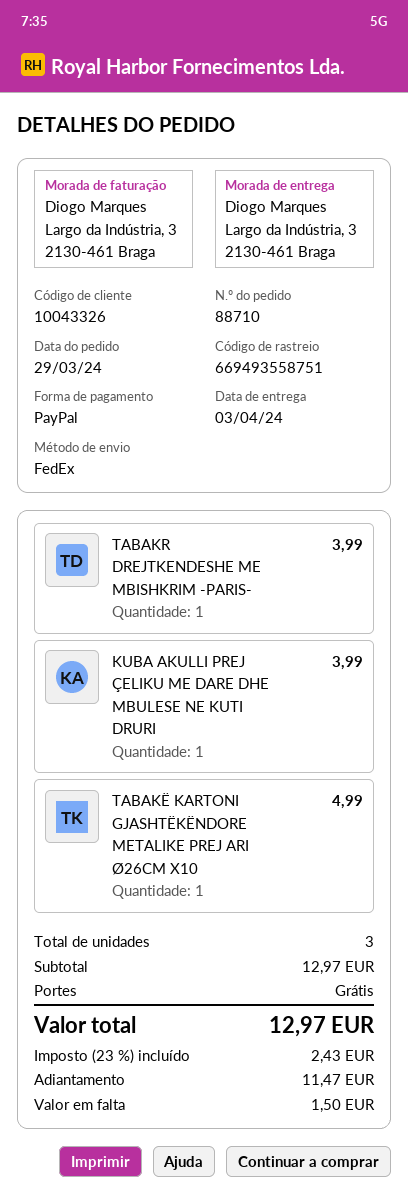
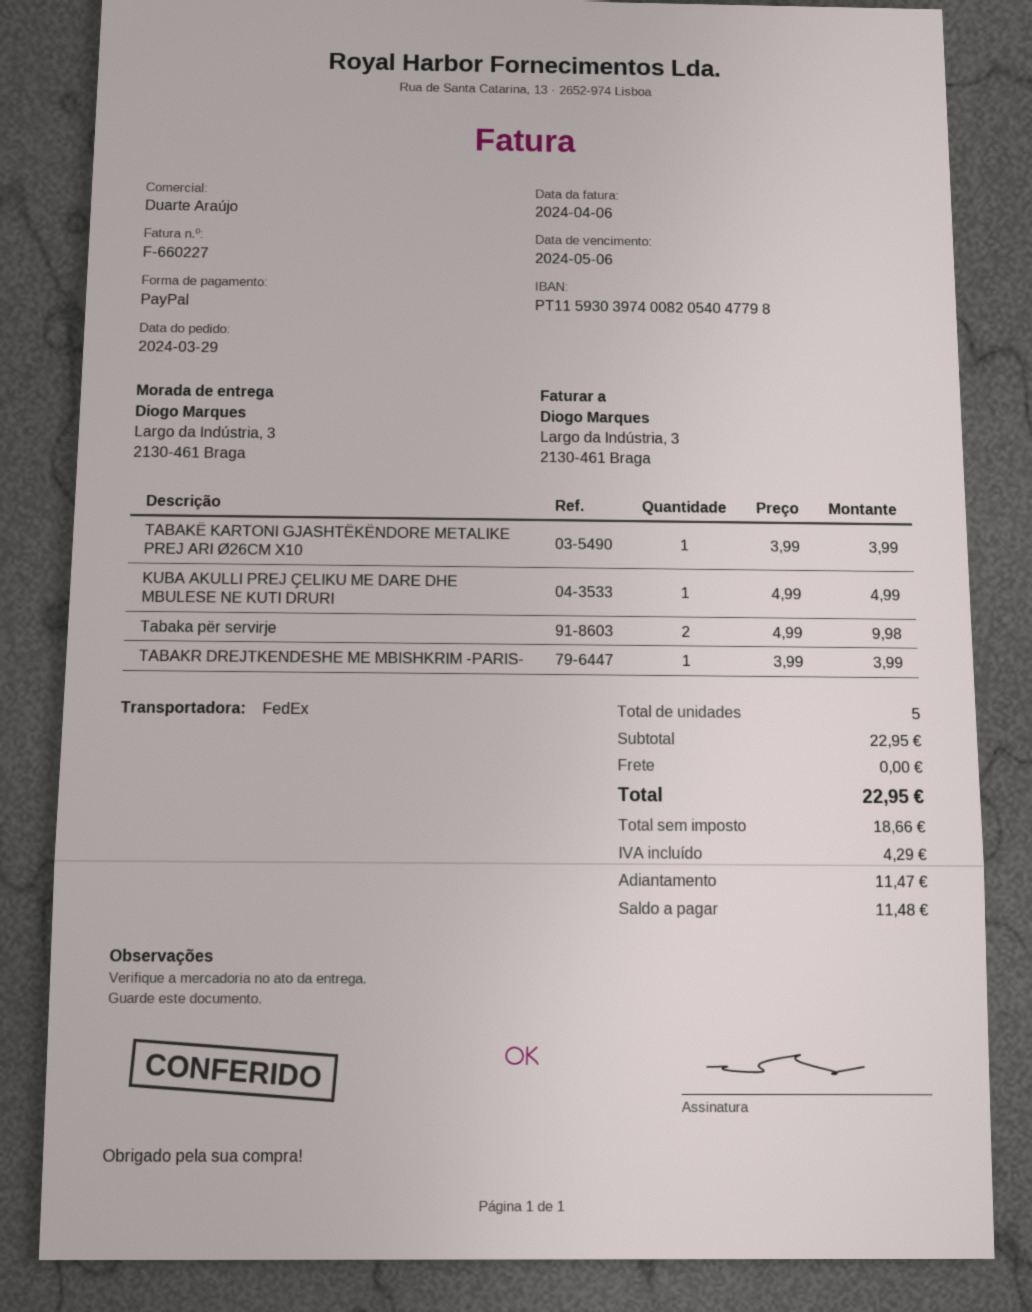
KUBA AKULLI PREJ ÇELIKU ME DARE DHE MBULESE NE KUTI DRURI: 1 for 3.99 -> 1 for 4.99
TABAKË KARTONI GJASHTËKËNDORE METALIKE PREJ ARI Ø26CM X10: 1 for 4.99 -> 1 for 3.99
Tabaka për servirje: none -> 2 for 9.98
total quantity: 3 -> 5
subtotal: 12.97 -> 22.95
tax: 2.43 -> 4.29
total: 12.97 -> 22.95
balance: 1.50 -> 11.48

